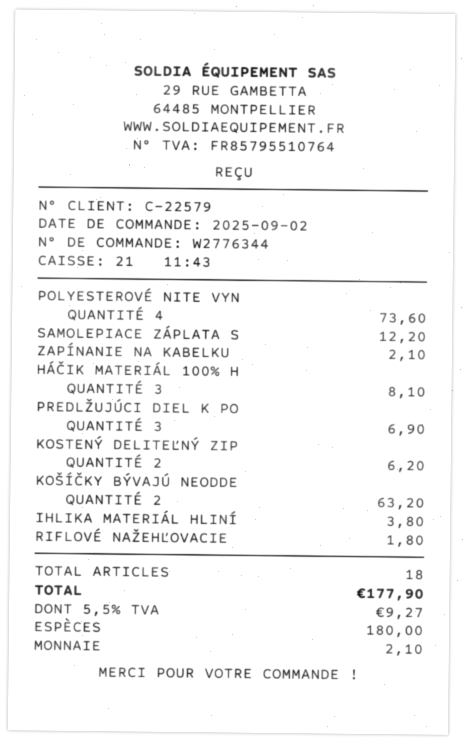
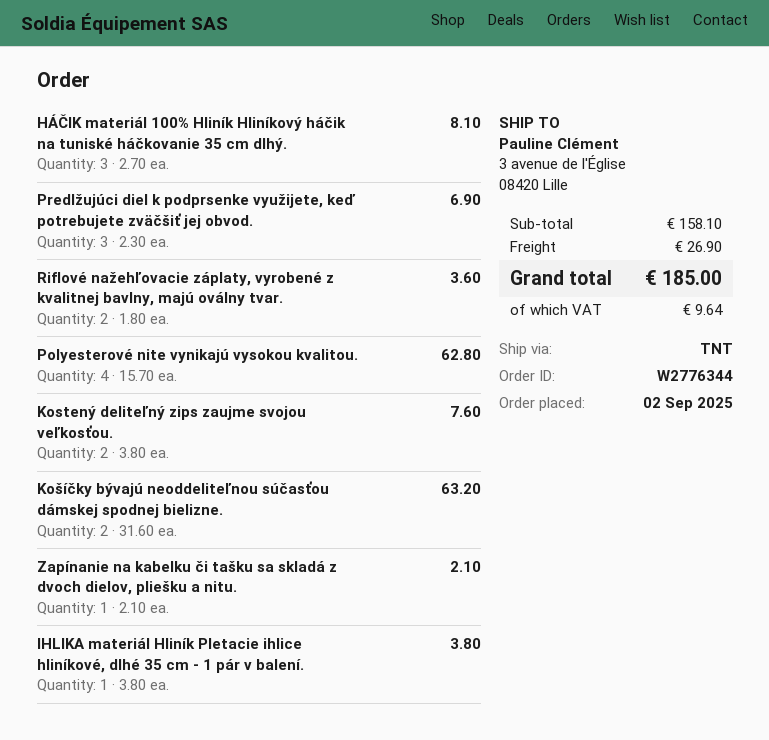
POLYESTEROVÉ NITE VYN: 4 for 73.60 -> 4 for 62.80
SAMOLEPIACE ZÁPLATA S: 1 for 12.20 -> none
KOSTENÝ DELITEĽNÝ ZIP: 2 for 6.20 -> 2 for 7.60
RIFLOVÉ NAŽEHĽOVACIE: 1 for 1.80 -> 2 for 3.60
shipping: none -> 26.90
tax: 9.27 -> 9.64
total: 177.90 -> 185.00

